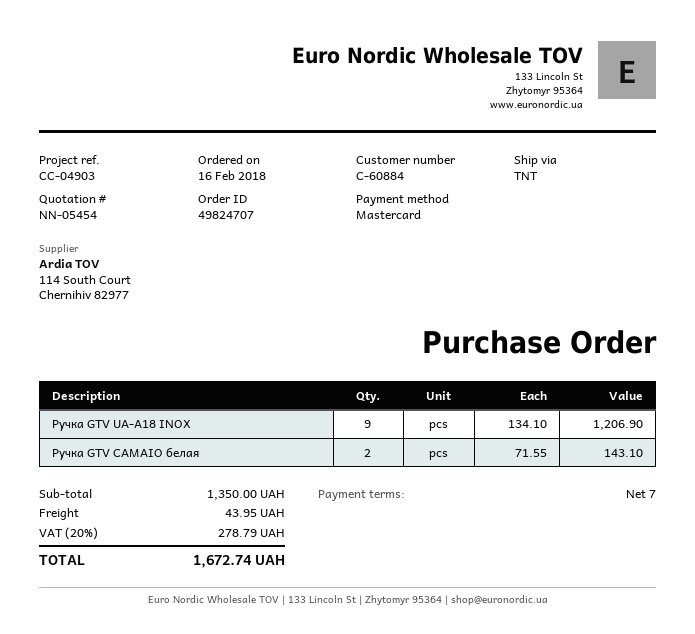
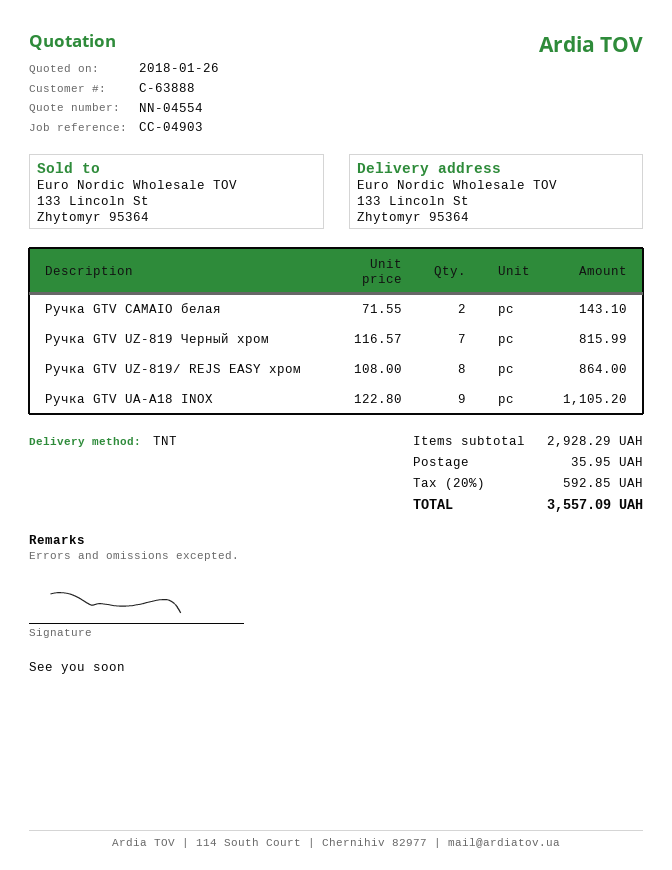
quote number: NN-05454 -> NN-04554
customer number: C-60884 -> C-63888
Ручка GTV UA-A18 INOX: 9 x 134.10 = 1206.90 -> 9 x 122.80 = 1105.20
Ручка GTV UZ-819 Черный хром: none -> 7 x 116.57 = 815.99
Ручка GTV UZ-819/ REJS EASY хром: none -> 8 x 108.00 = 864.00
subtotal: 1350.00 -> 2928.29
shipping: 43.95 -> 35.95
tax: 20% = 278.79 -> 20% = 592.85
total: 1672.74 -> 3557.09

